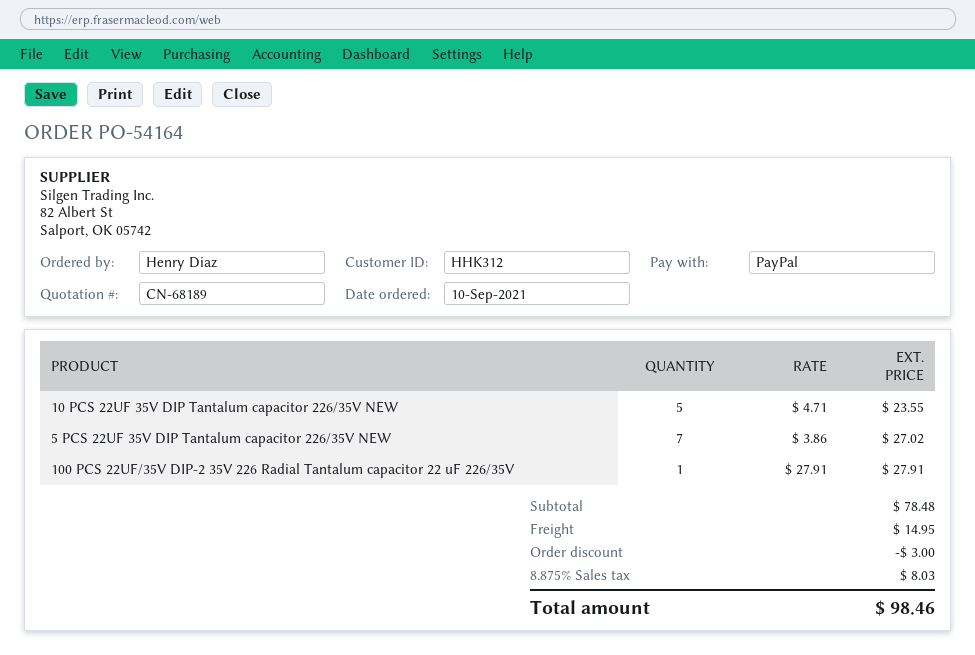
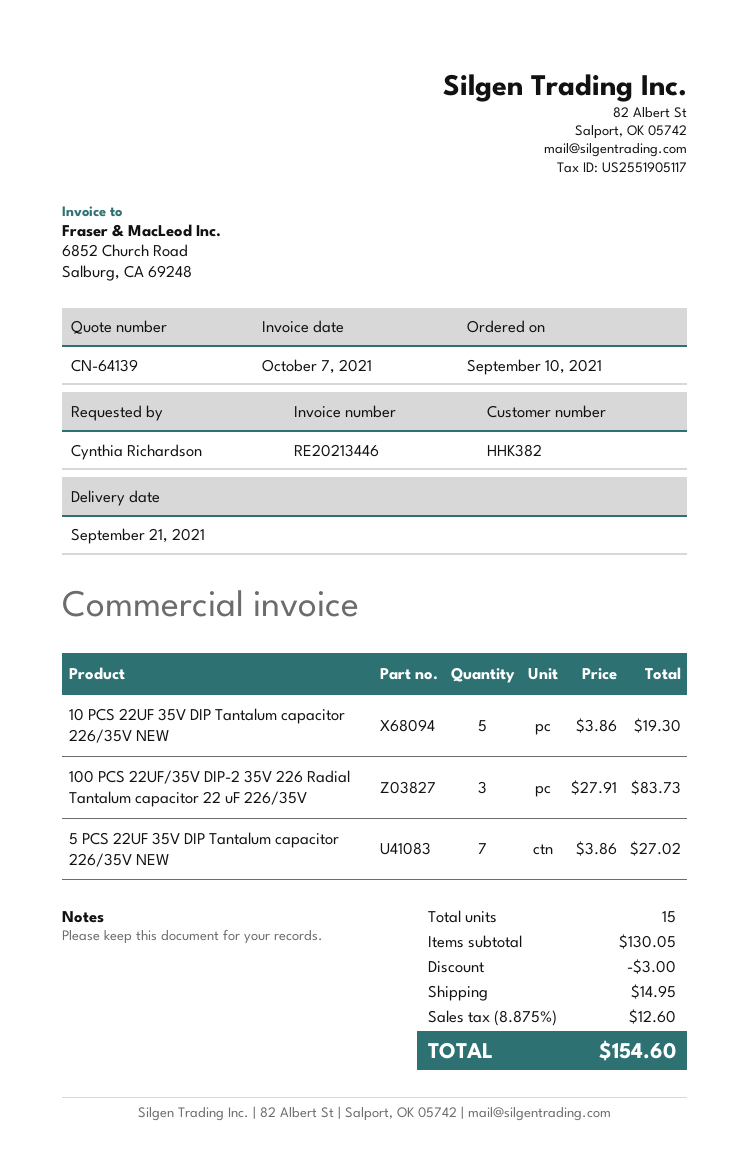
quote number: CN-68189 -> CN-64139
customer number: HHK312 -> HHK382
ordered by: Henry Diaz -> Cynthia Richardson
10 PCS 22UF 35V DIP Tantalum capacitor 226/35V NEW: 5 x 4.71 = 23.55 -> 5 x 3.86 = 19.30
100 PCS 22UF/35V DIP-2 35V 226 Radial Tantalum capacitor 22 uF 226/35V: 1 x 27.91 = 27.91 -> 3 x 27.91 = 83.73
subtotal: 78.48 -> 130.05
tax: 8.875% = 8.03 -> 8.875% = 12.60
total: 98.46 -> 154.60

